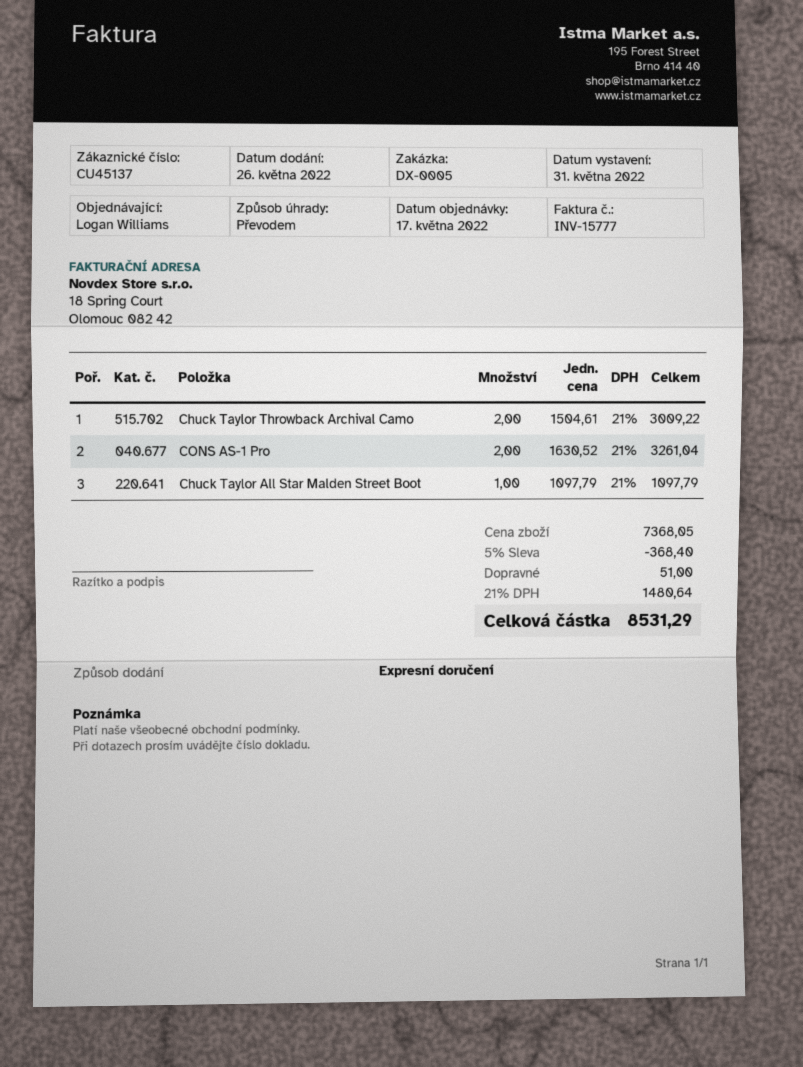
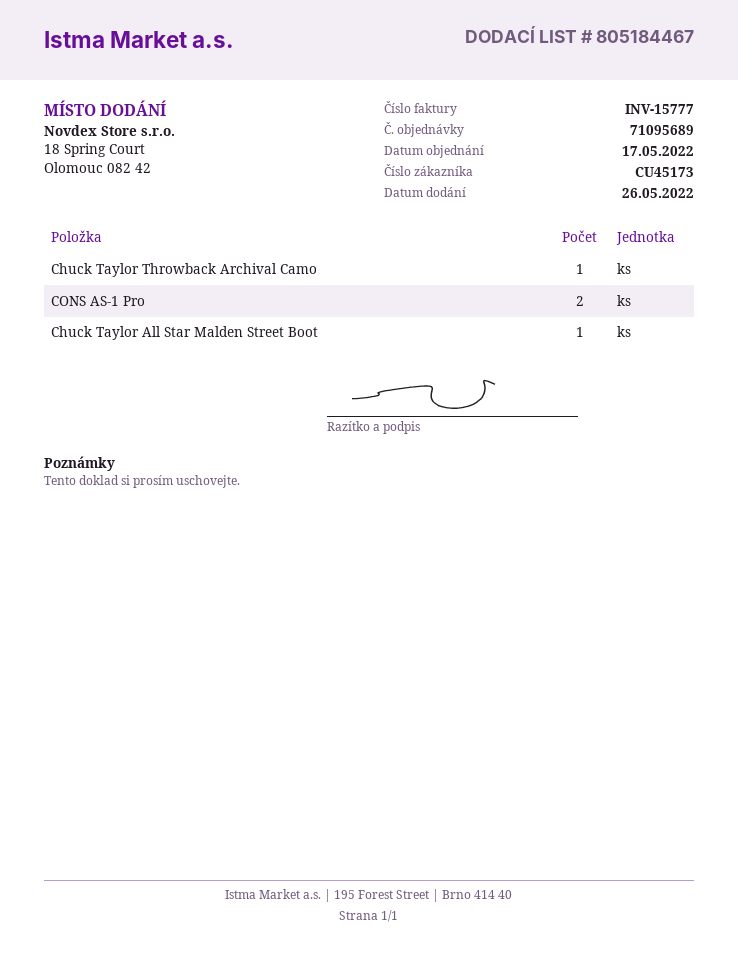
customer number: CU45137 -> CU45173
Chuck Taylor Throwback Archival Camo: 2 -> 1

